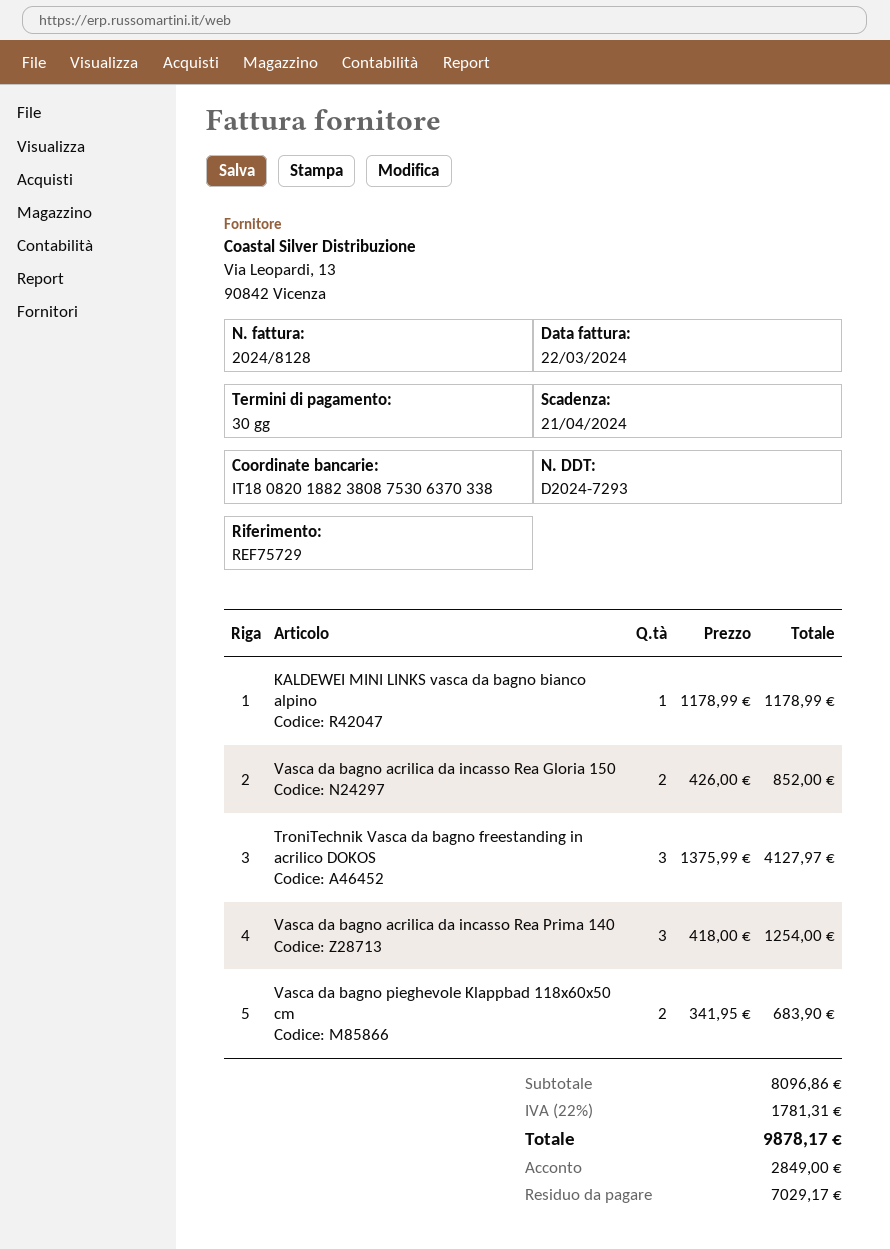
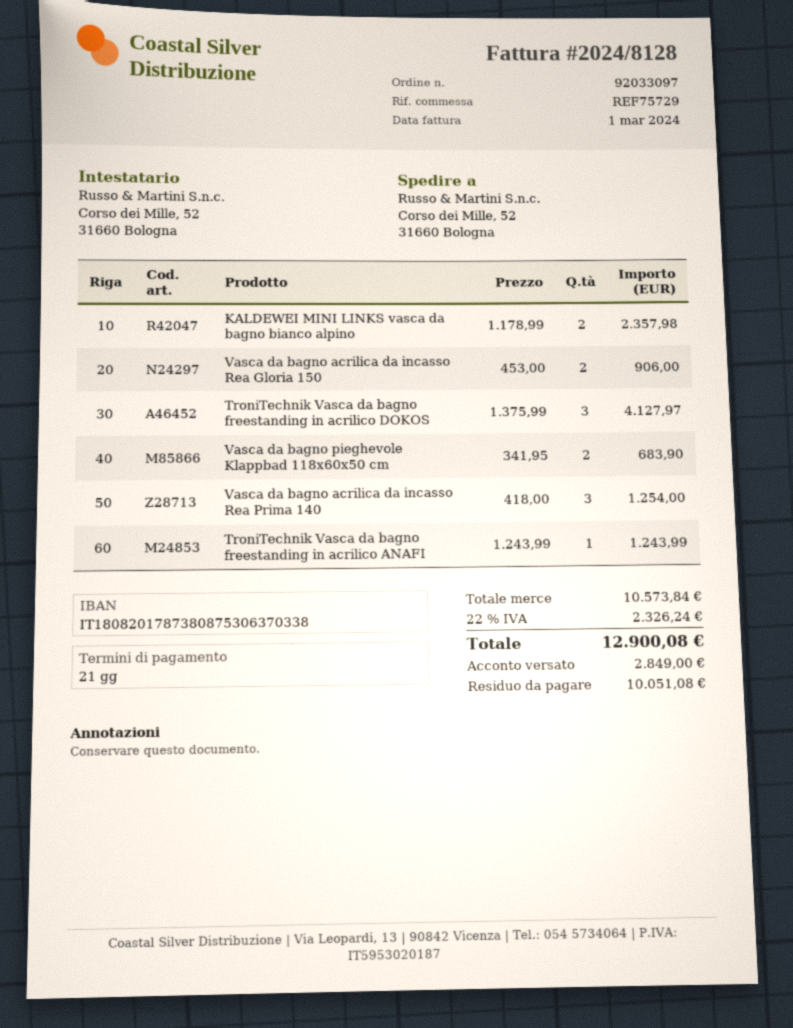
invoice date: 2024-03-22 -> 2024-03-01
payment terms: 30 days -> 21 days
bank account: IT1808201882380875306370338 -> IT1808201787380875306370338
KALDEWEI MINI LINKS vasca da bagno bianco alpino: 1 x 1178.99 = 1178.99 -> 2 x 1178.99 = 2357.98
Vasca da bagno acrilica da incasso Rea Gloria 150: 2 x 426.00 = 852.00 -> 2 x 453.00 = 906.00
TroniTechnik Vasca da bagno freestanding in acrilico ANAFI: none -> 1 x 1243.99 = 1243.99
subtotal: 8096.86 -> 10573.84
tax: 22% = 1781.31 -> 22% = 2326.24
total: 9878.17 -> 12900.08
balance: 7029.17 -> 10051.08

